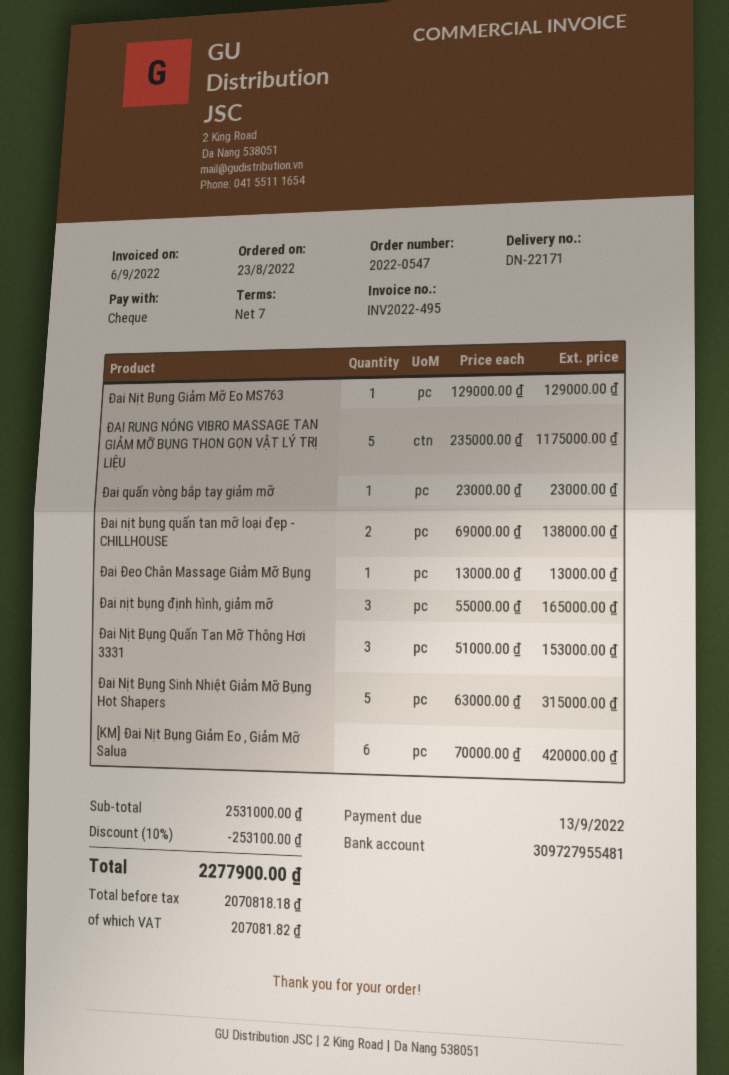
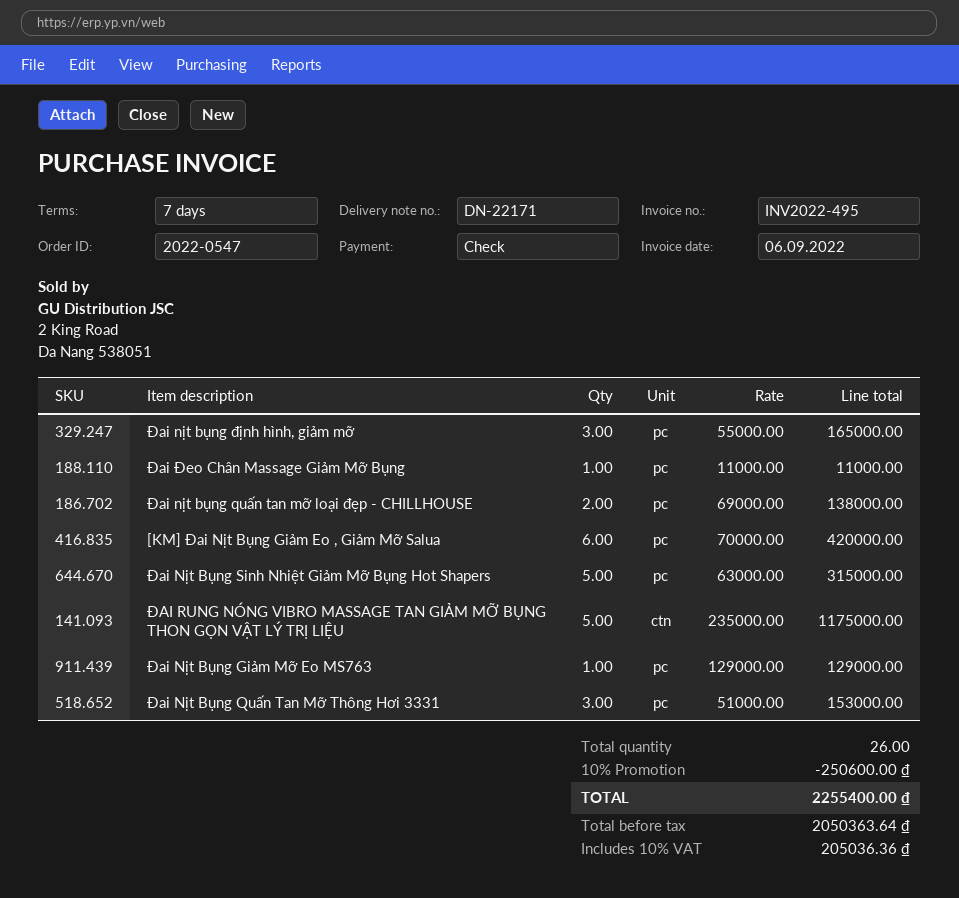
Đai quấn vòng bắp tay giảm mỡ: 1 x 23000.00 = 23000.00 -> none
Đai Đeo Chân Massage Giảm Mỡ Bụng: 1 x 13000.00 = 13000.00 -> 1 x 11000.00 = 11000.00
discount: 10% = 253100.00 -> 10% = 250600.00
net: 2070818.18 -> 2050363.64
tax: 207081.82 -> 205036.36
total: 2277900.00 -> 2255400.00

